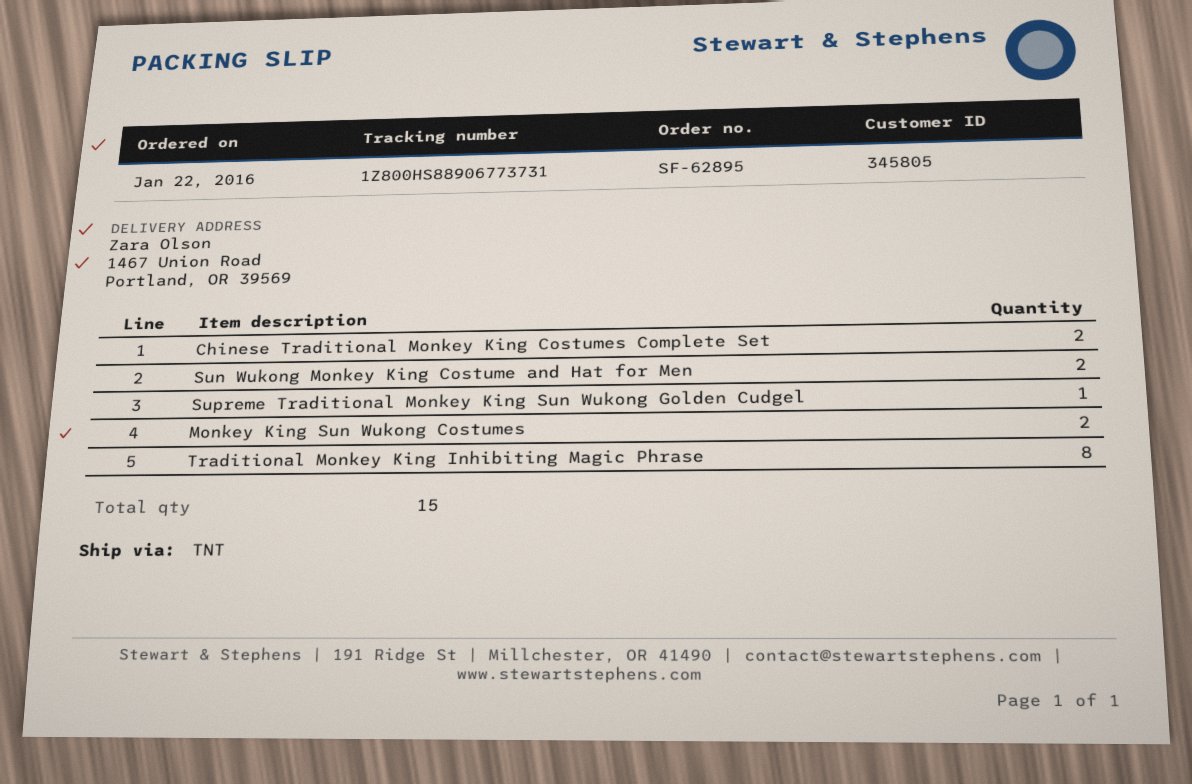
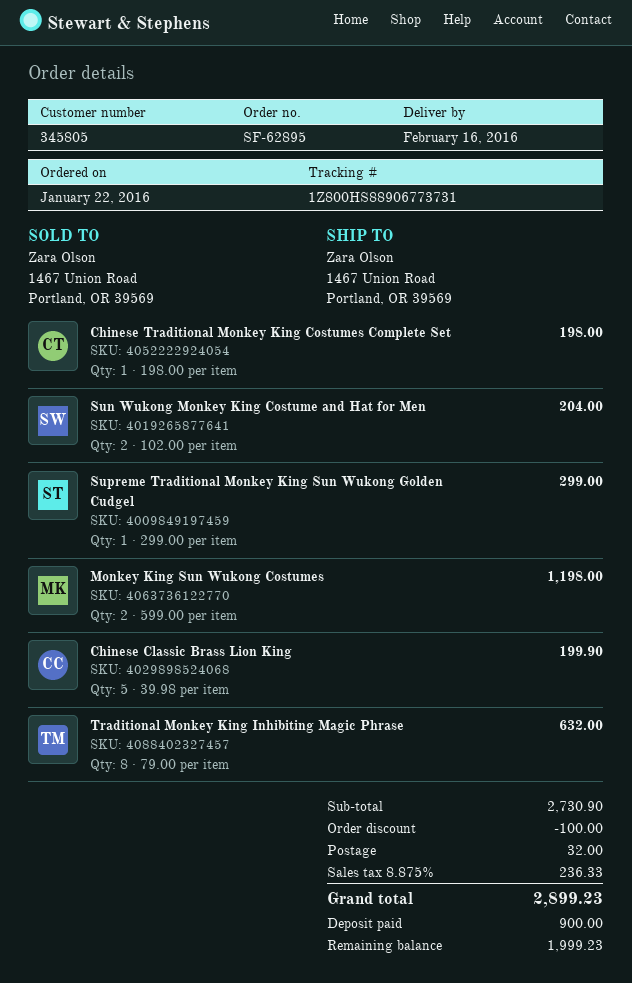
Chinese Traditional Monkey King Costumes Complete Set: 2 -> 1
Chinese Classic Brass Lion King: none -> 5

